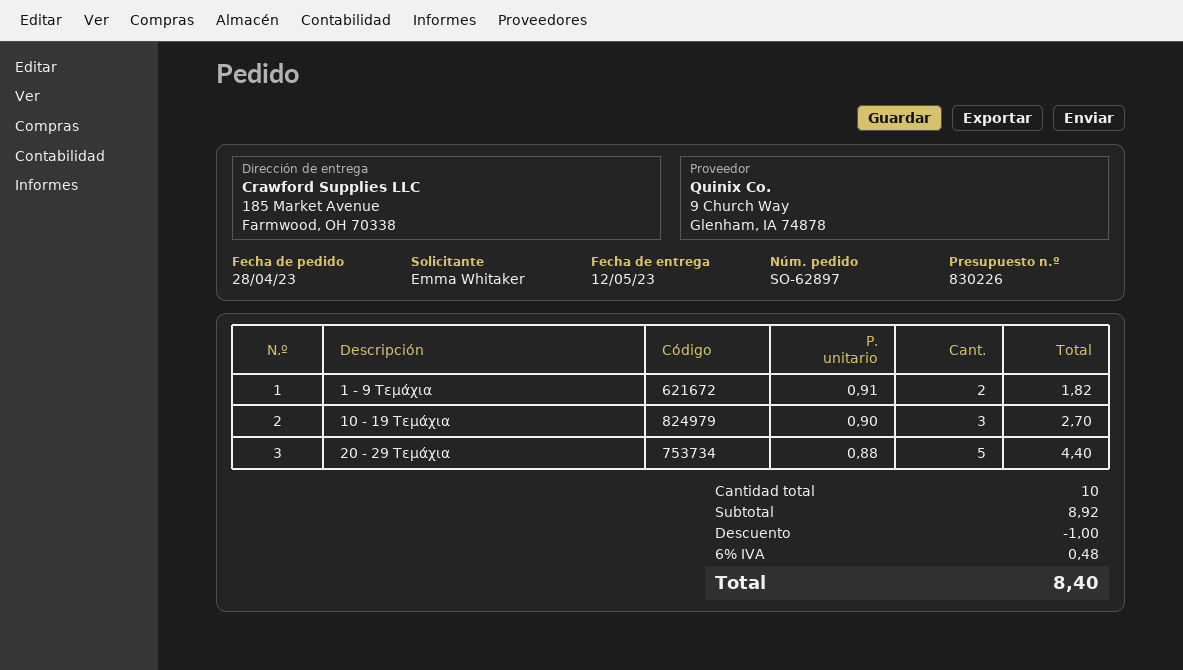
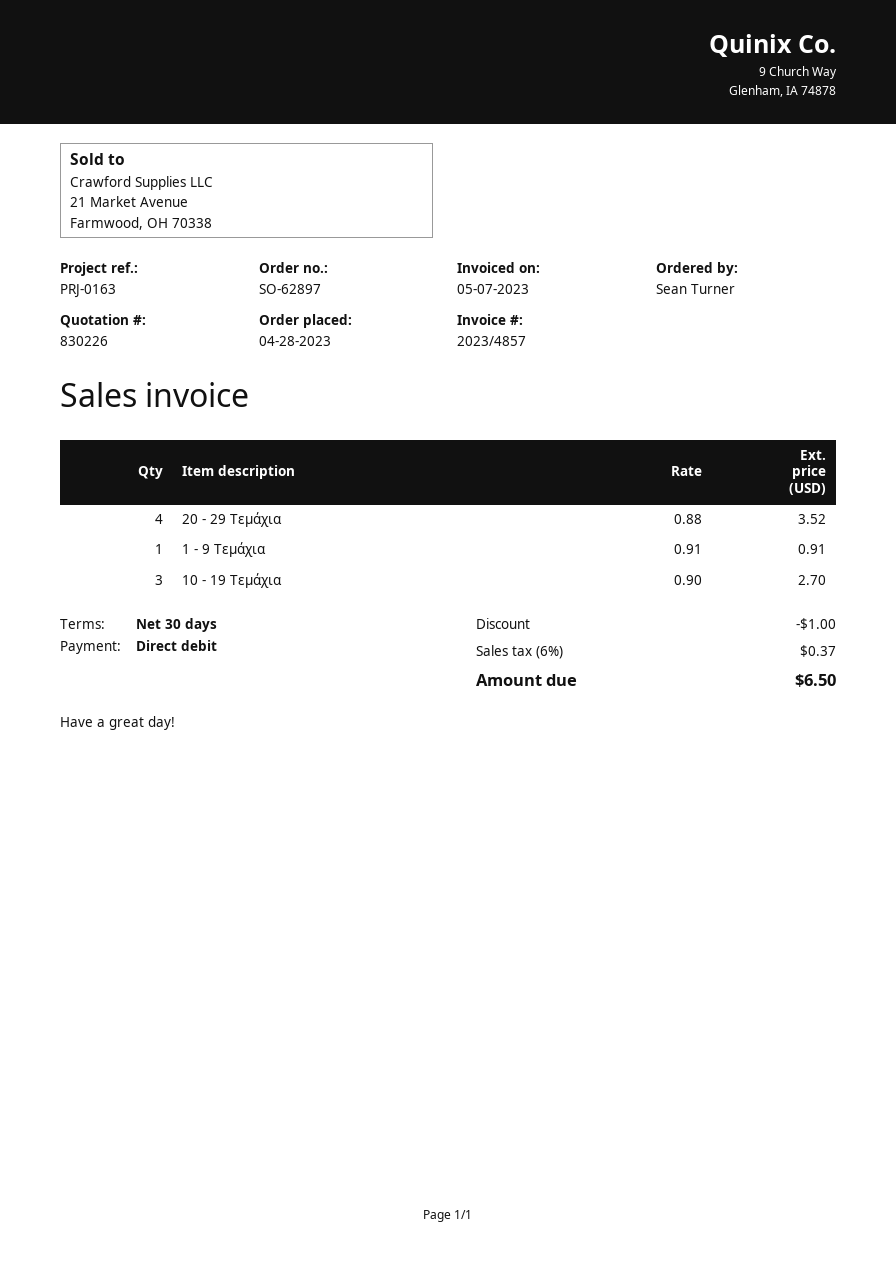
ordered by: Emma Whitaker -> Sean Turner
1 - 9 Τεμάχια: 2 x 0.91 = 1.82 -> 1 x 0.91 = 0.91
20 - 29 Τεμάχια: 5 x 0.88 = 4.40 -> 4 x 0.88 = 3.52
tax: 6% = 0.48 -> 6% = 0.37
total: 8.40 -> 6.50

